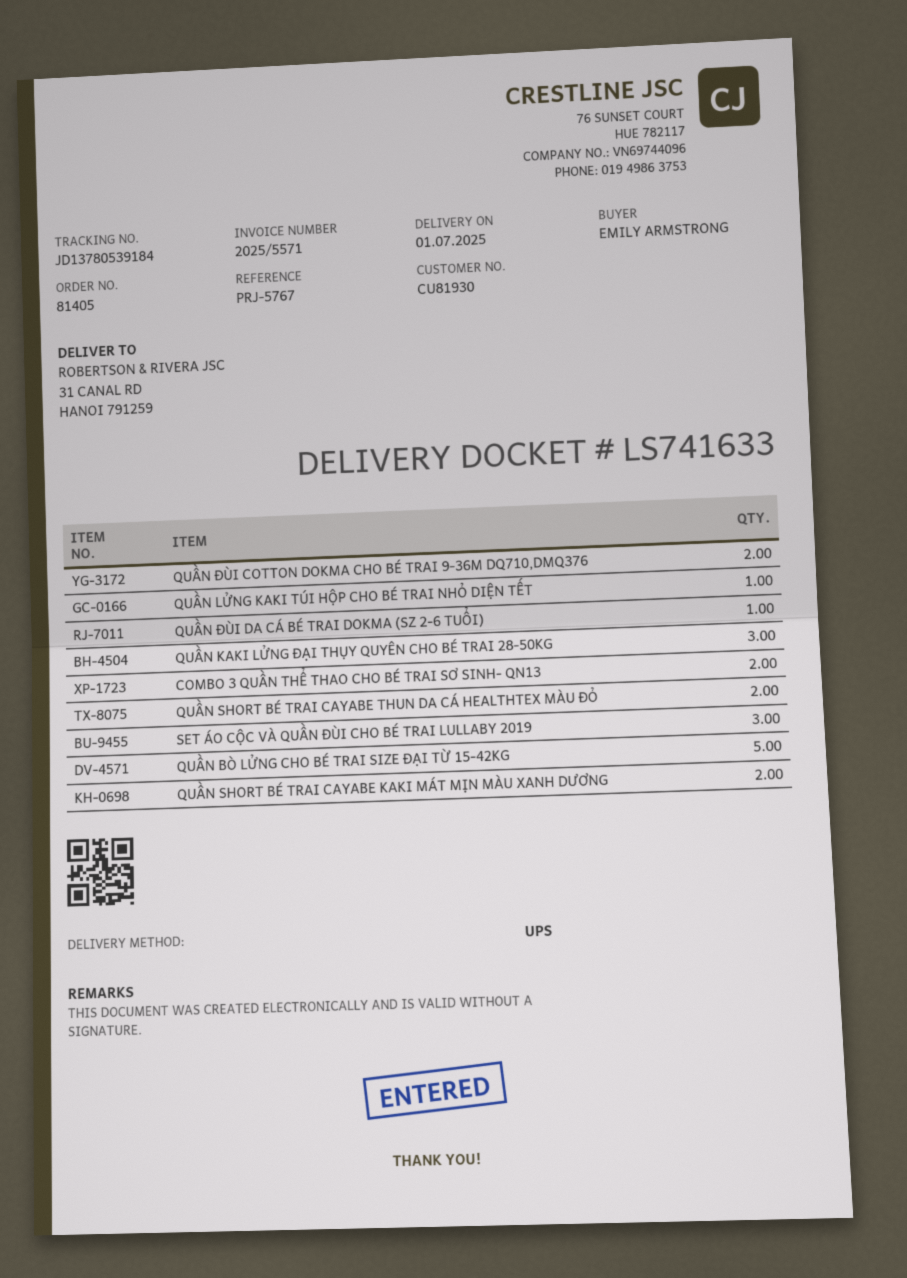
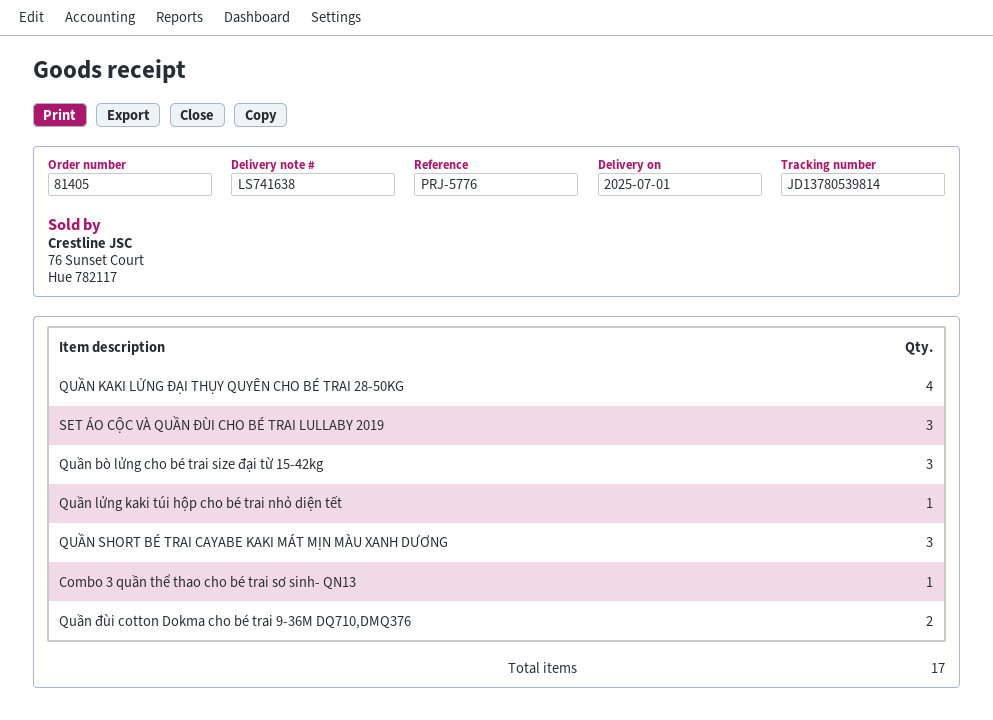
delivery note number: LS741633 -> LS741638
reference: PRJ-5767 -> PRJ-5776
tracking number: JD13780539184 -> JD13780539814
QUẦN ĐÙI DA CÁ BÉ TRAI DOKMA (SZ 2-6 TUỔI): 1 -> none
QUẦN KAKI LỬNG ĐẠI THỤY QUYÊN CHO BÉ TRAI 28-50KG: 3 -> 4
COMBO 3 QUẦN THỂ THAO CHO BÉ TRAI SƠ SINH- QN13: 2 -> 1
QUẦN SHORT BÉ TRAI CAYABE THUN DA CÁ HEALTHTEX MÀU ĐỎ: 2 -> none
QUẦN BÒ LỬNG CHO BÉ TRAI SIZE ĐẠI TỪ 15-42KG: 5 -> 3
QUẦN SHORT BÉ TRAI CAYABE KAKI MÁT MỊN MÀU XANH DƯƠNG: 2 -> 3

